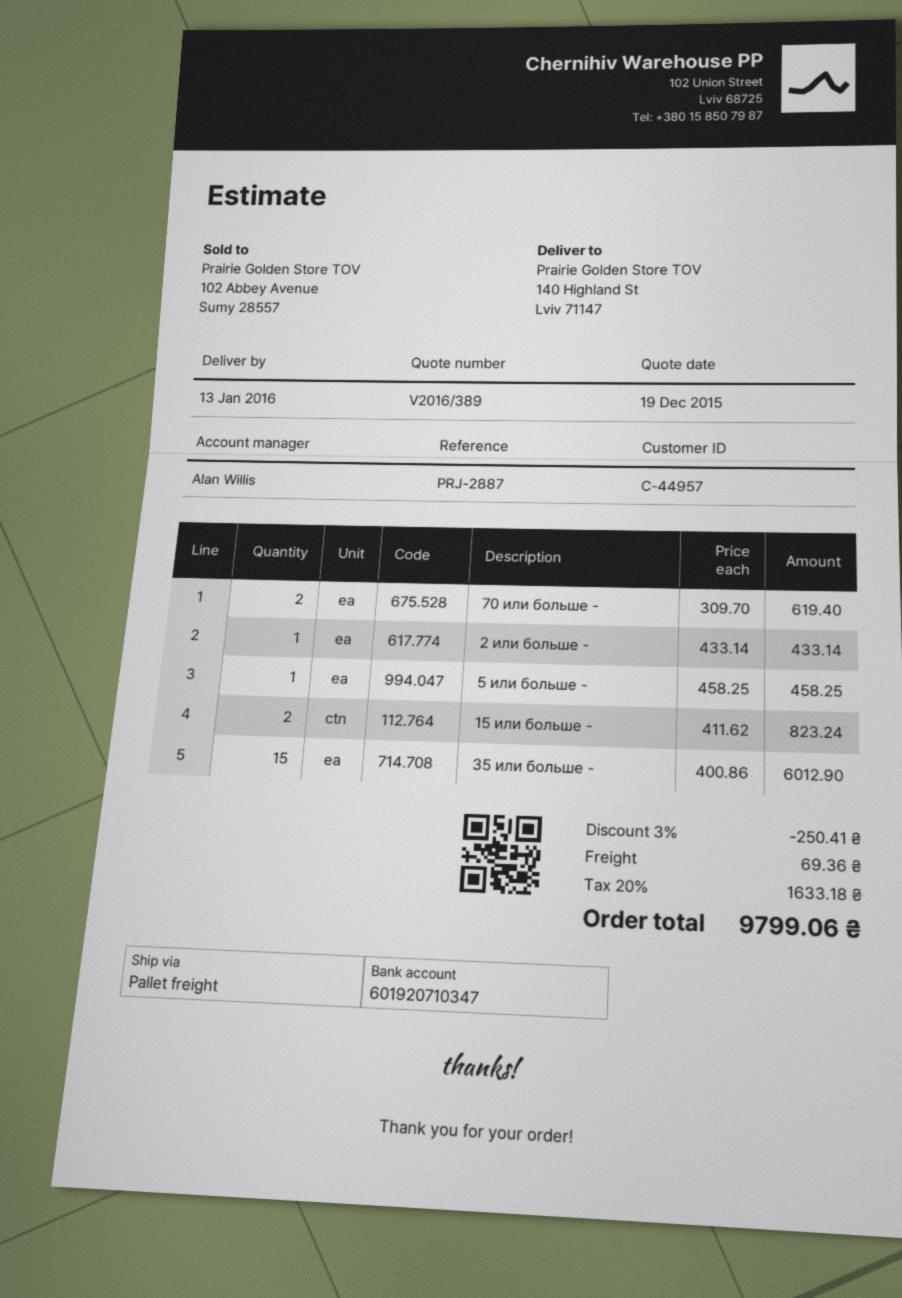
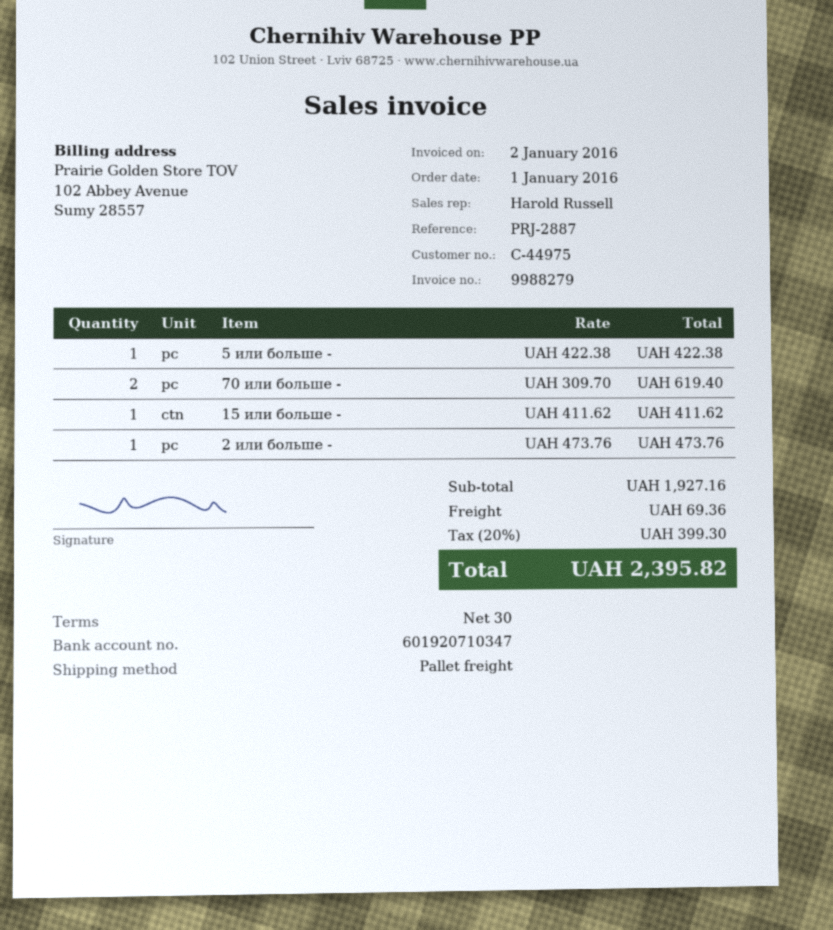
customer number: C-44957 -> C-44975
sales rep: Alan Willis -> Harold Russell
2 или больше -: 1 x 433.14 = 433.14 -> 1 x 473.76 = 473.76
5 или больше -: 1 x 458.25 = 458.25 -> 1 x 422.38 = 422.38
15 или больше -: 2 x 411.62 = 823.24 -> 1 x 411.62 = 411.62
35 или больше -: 15 x 400.86 = 6012.90 -> none
discount: 3% = 250.41 -> none
tax: 20% = 1633.18 -> 20% = 399.30
total: 9799.06 -> 2395.82

